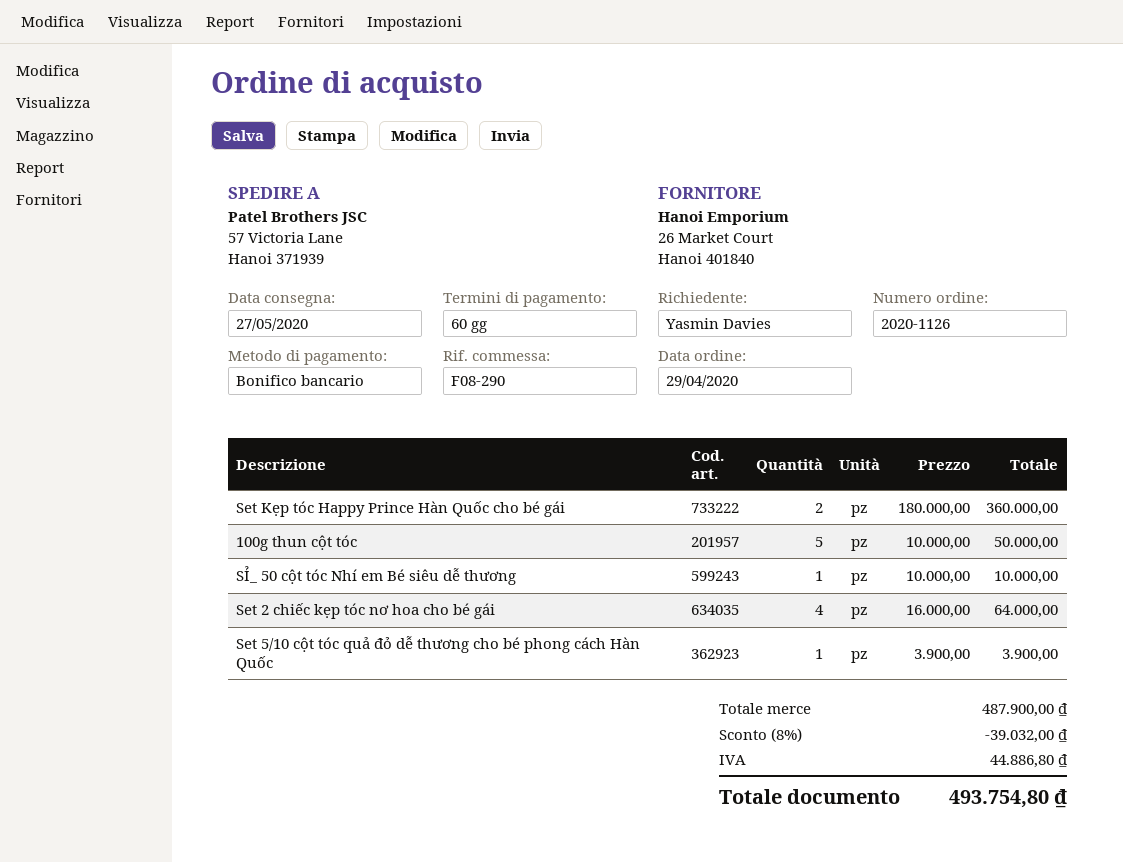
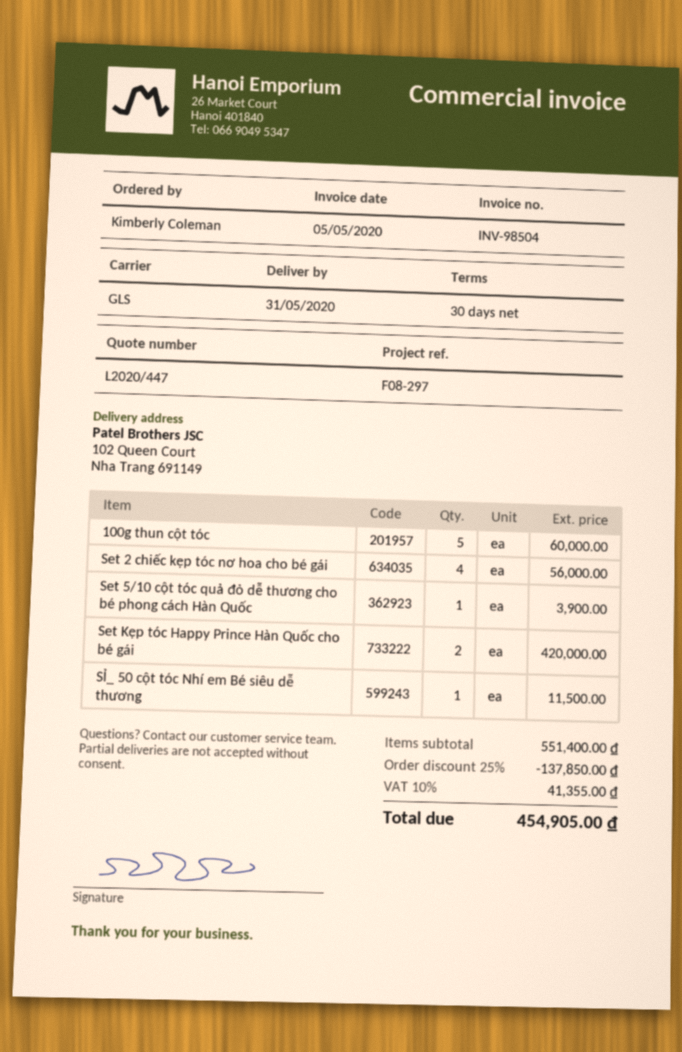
delivery date: 2020-05-27 -> 2020-05-31
payment terms: 60 days -> 30 days
reference: F08-290 -> F08-297
ordered by: Yasmin Davies -> Kimberly Coleman
ship to: 57 Victoria Lane, Hanoi 371939 -> 102 Queen Court, Nha Trang 691149
Set Kẹp tóc Happy Prince Hàn Quốc cho bé gái: 2 for 360000.00 -> 2 for 420000.00
100g thun cột tóc: 5 for 50000.00 -> 5 for 60000.00
SỈ_ 50 cột tóc Nhí em Bé siêu dễ thương: 1 for 10000.00 -> 1 for 11500.00
Set 2 chiếc kẹp tóc nơ hoa cho bé gái: 4 for 64000.00 -> 4 for 56000.00
subtotal: 487900.00 -> 551400.00
discount: 8% = 39032.00 -> 25% = 137850.00
tax: 44886.80 -> 41355.00
total: 493754.80 -> 454905.00

